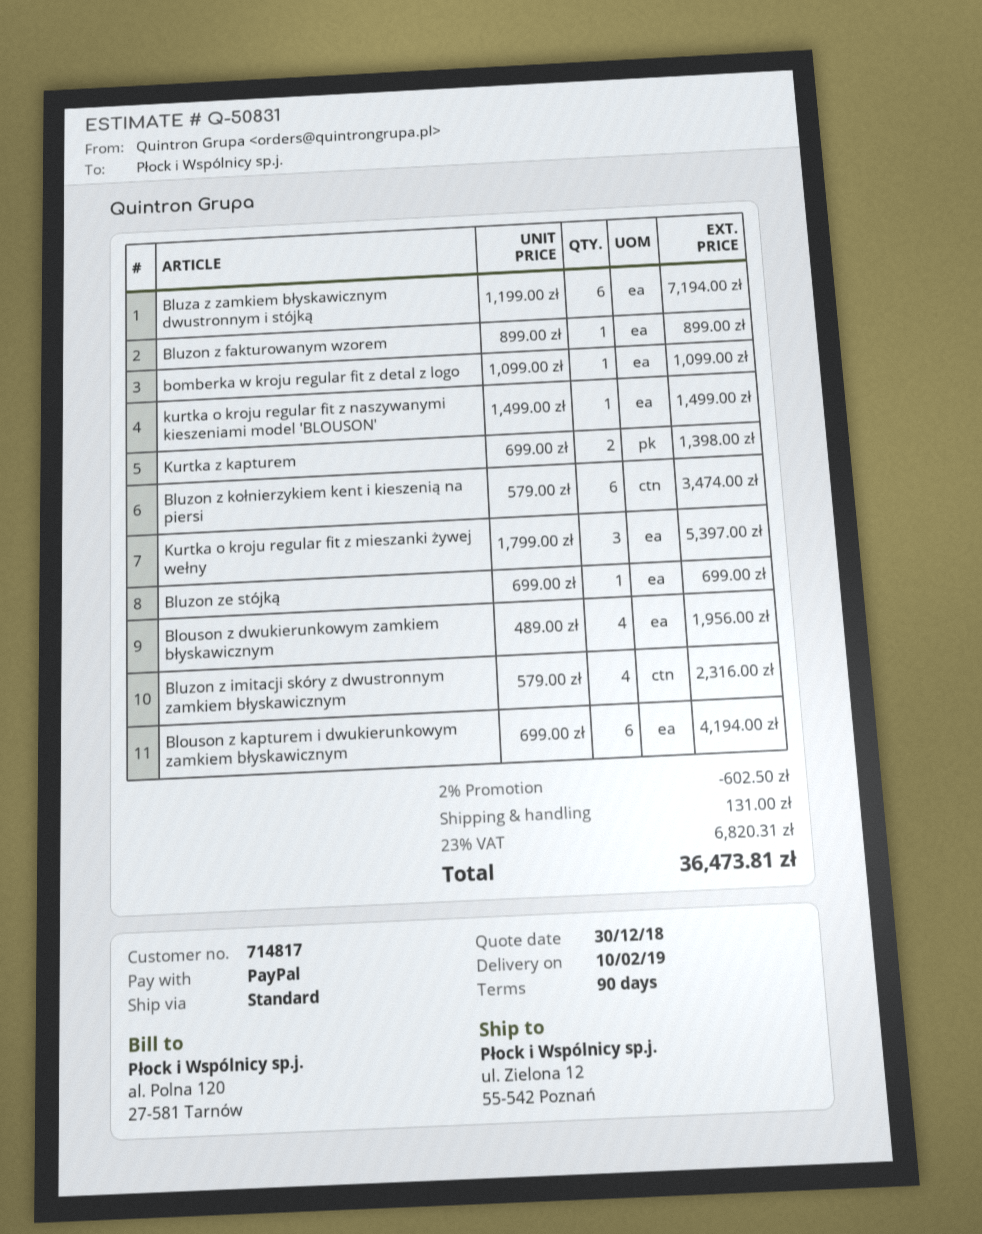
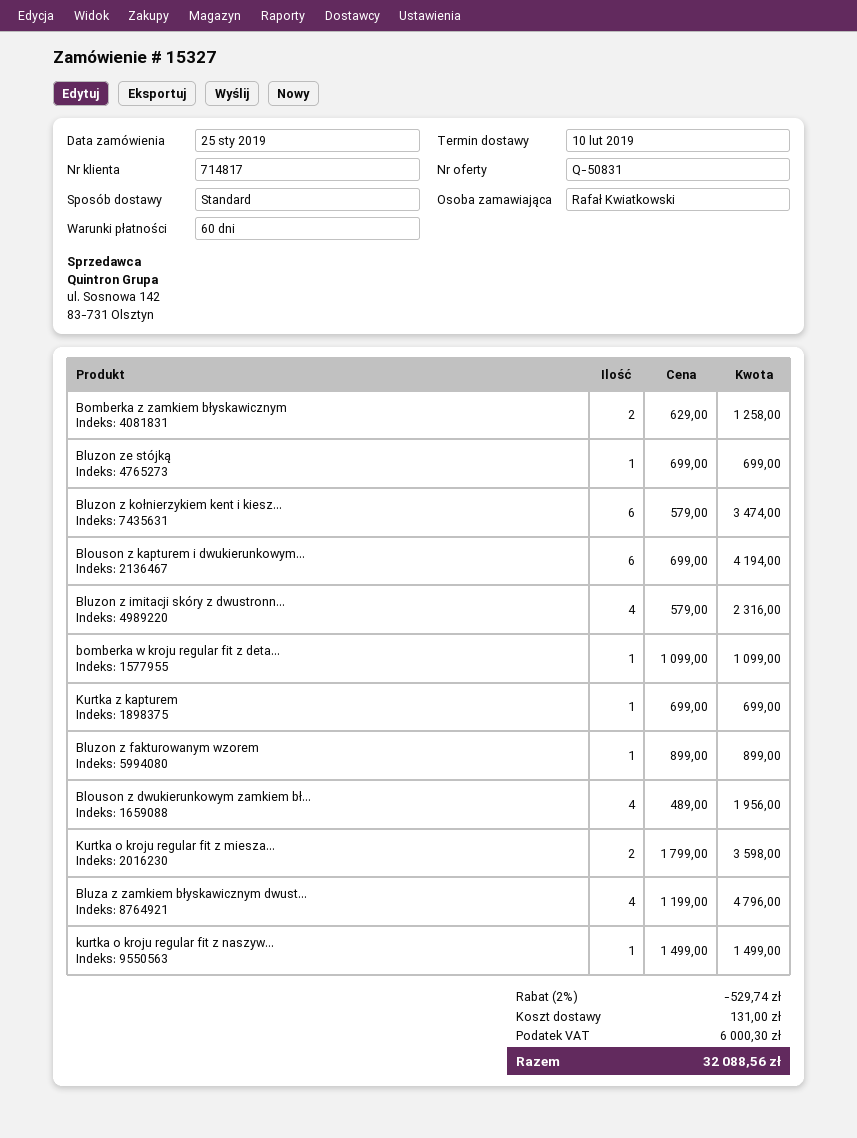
payment terms: 90 days -> 60 days
Bluza z zamkiem błyskawicznym dwustronnym i stójką: 6 x 1199.00 = 7194.00 -> 4 x 1199.00 = 4796.00
Kurtka z kapturem: 2 x 699.00 = 1398.00 -> 1 x 699.00 = 699.00
Kurtka o kroju regular fit z mieszanki żywej wełny: 3 x 1799.00 = 5397.00 -> 2 x 1799.00 = 3598.00
Bomberka z zamkiem błyskawicznym: none -> 2 x 629.00 = 1258.00
discount: 2% = 602.50 -> 2% = 529.74
tax: 6820.31 -> 6000.30
total: 36473.81 -> 32088.56

